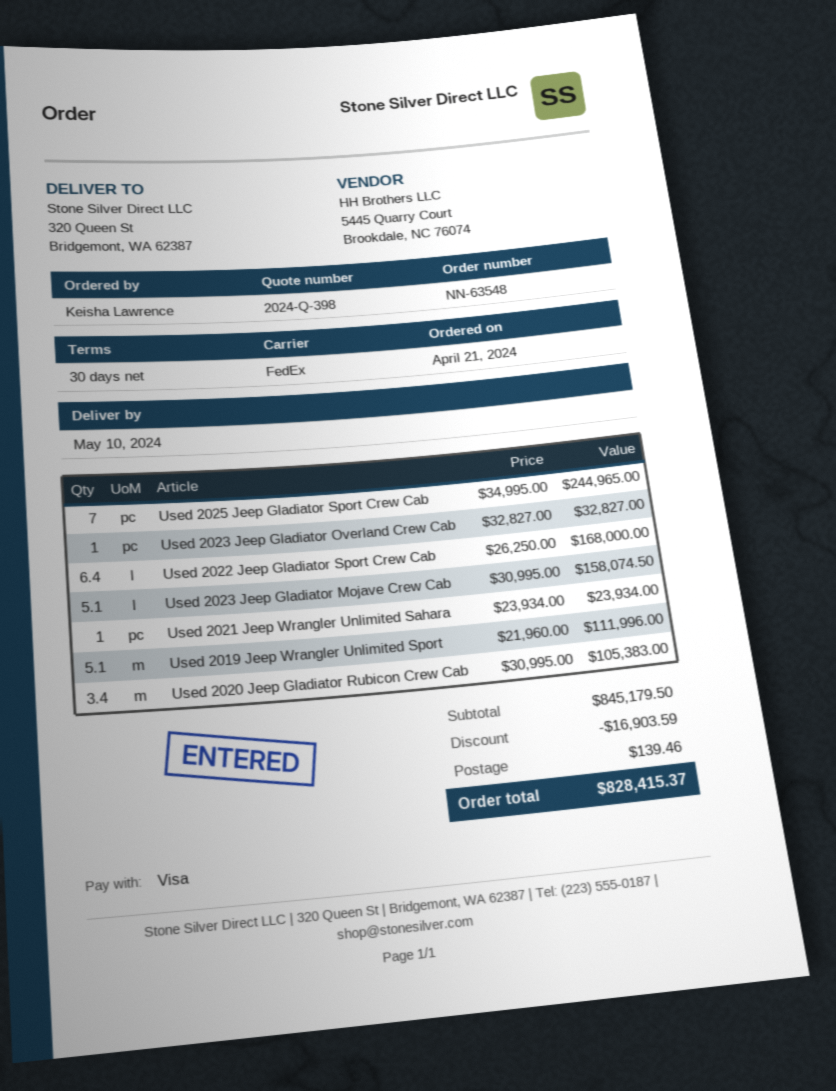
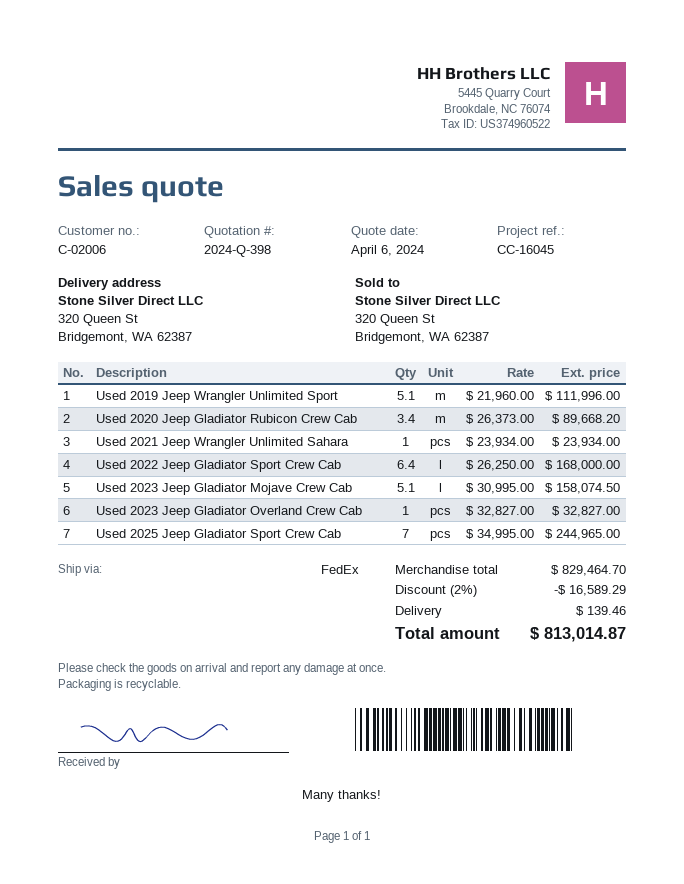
Used 2020 Jeep Gladiator Rubicon Crew Cab: 3.4 x 30995.00 = 105383.00 -> 3.4 x 26373.00 = 89668.20
subtotal: 845179.50 -> 829464.70
discount: 16903.59 -> 16589.29
total: 828415.37 -> 813014.87

